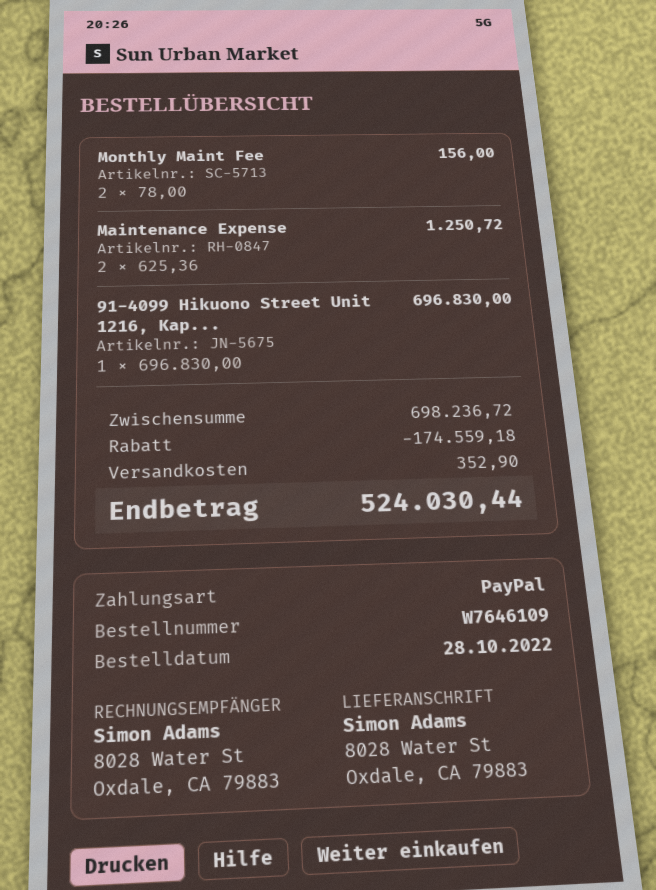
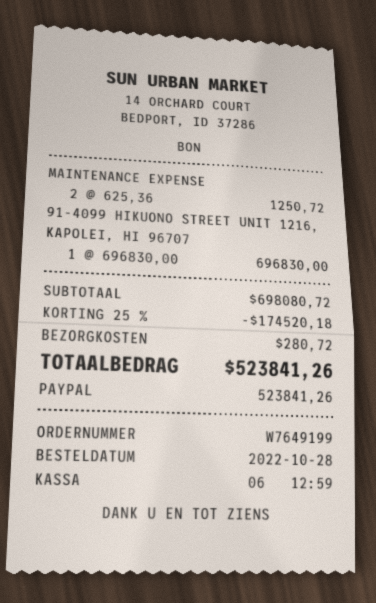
order number: W7646109 -> W7649199
Monthly Maint Fee: 2 x 78.00 = 156.00 -> none
subtotal: 698236.72 -> 698080.72
discount: 174559.18 -> 174520.18
shipping: 352.90 -> 280.72
total: 524030.44 -> 523841.26

